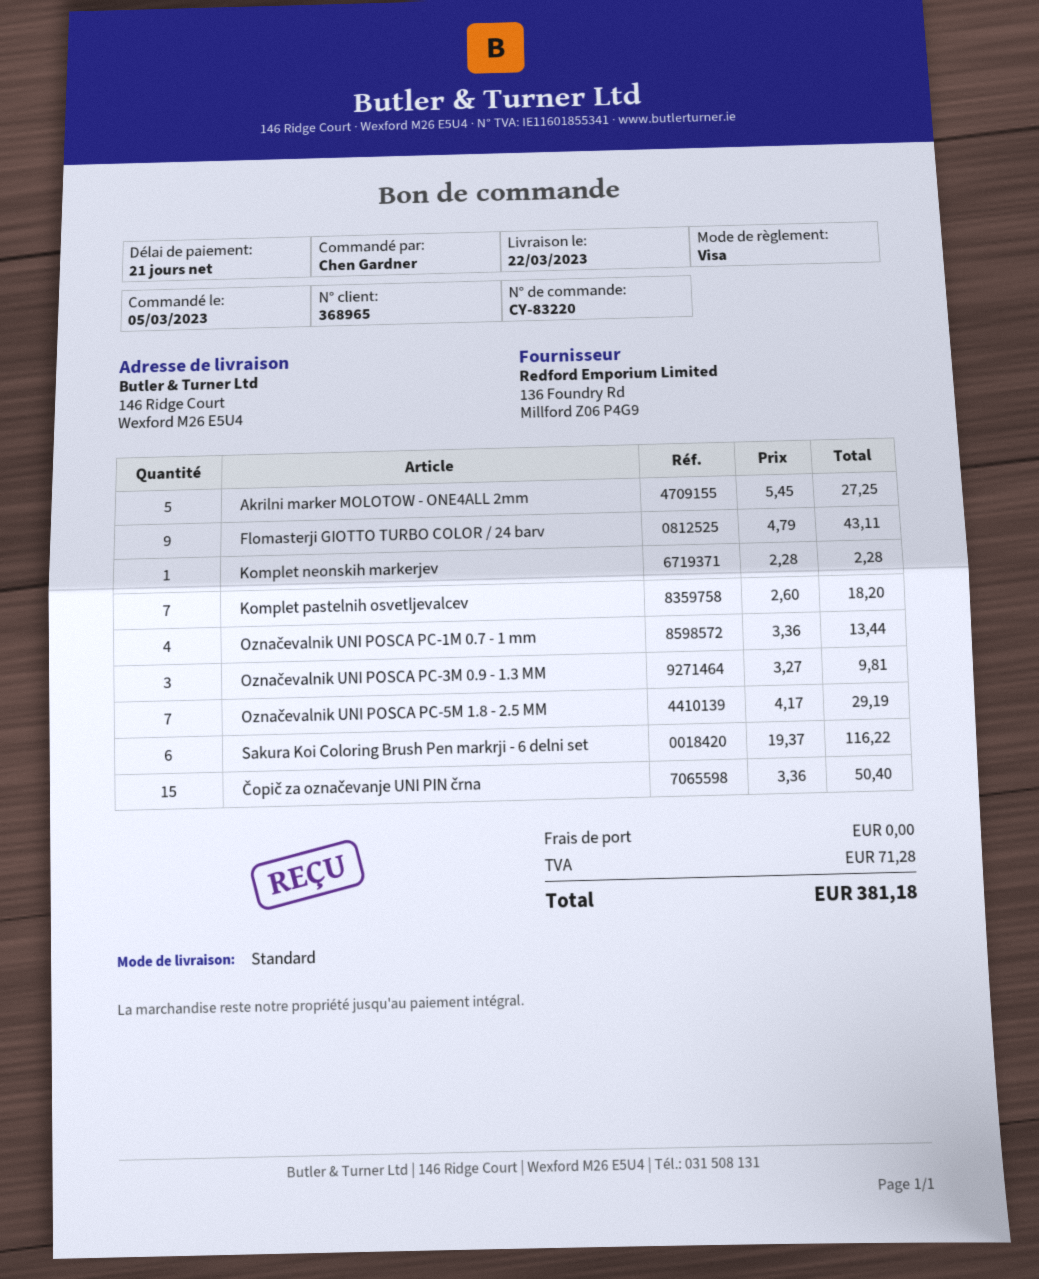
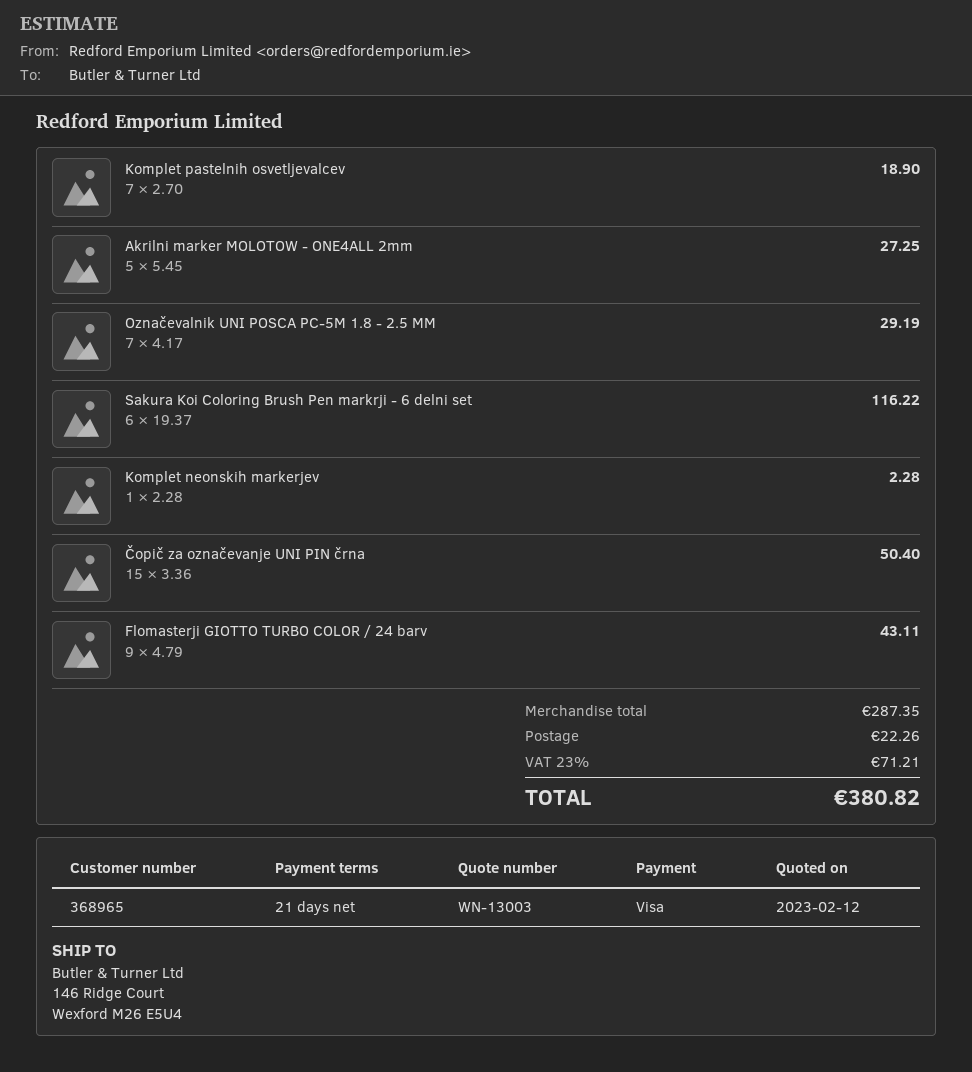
Komplet pastelnih osvetljevalcev: 7 x 2.60 = 18.20 -> 7 x 2.70 = 18.90
Označevalnik UNI POSCA PC-1M 0.7 - 1 mm: 4 x 3.36 = 13.44 -> none
Označevalnik UNI POSCA PC-3M 0.9 - 1.3 MM: 3 x 3.27 = 9.81 -> none
shipping: 0.00 -> 22.26
tax: 71.28 -> 71.21
total: 381.18 -> 380.82

